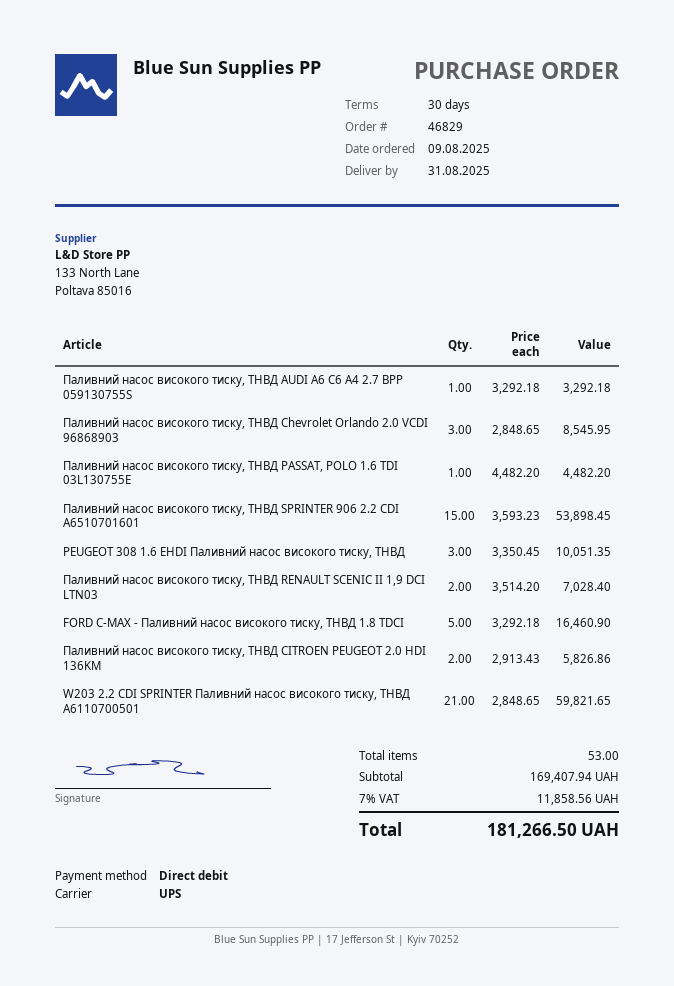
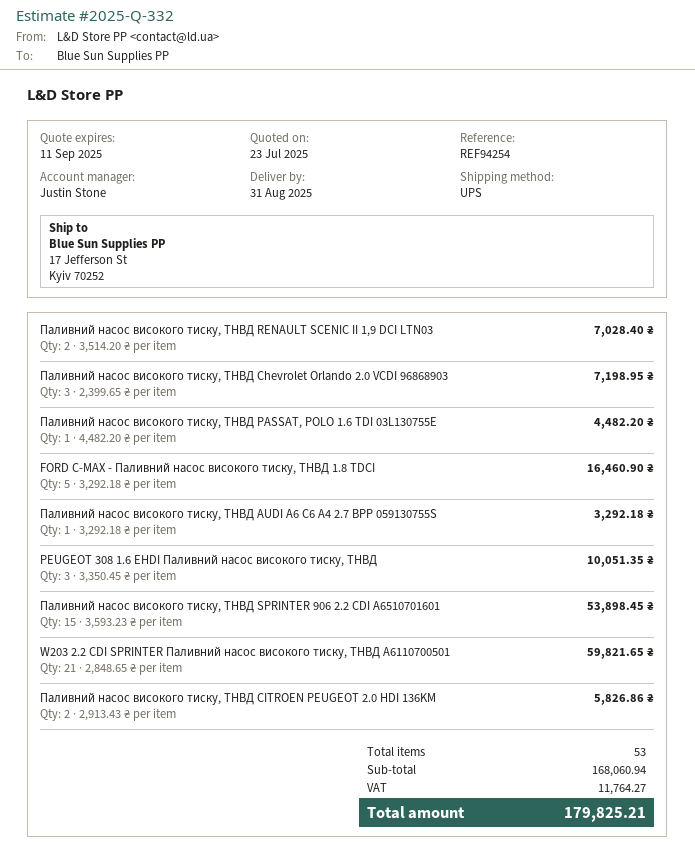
Паливний насос високого тиску, ТНВД Chevrolet Orlando 2.0 VCDI 96868903: 3 x 2848.65 = 8545.95 -> 3 x 2399.65 = 7198.95
subtotal: 169407.94 -> 168060.94
tax: 11858.56 -> 11764.27
total: 181266.50 -> 179825.21

